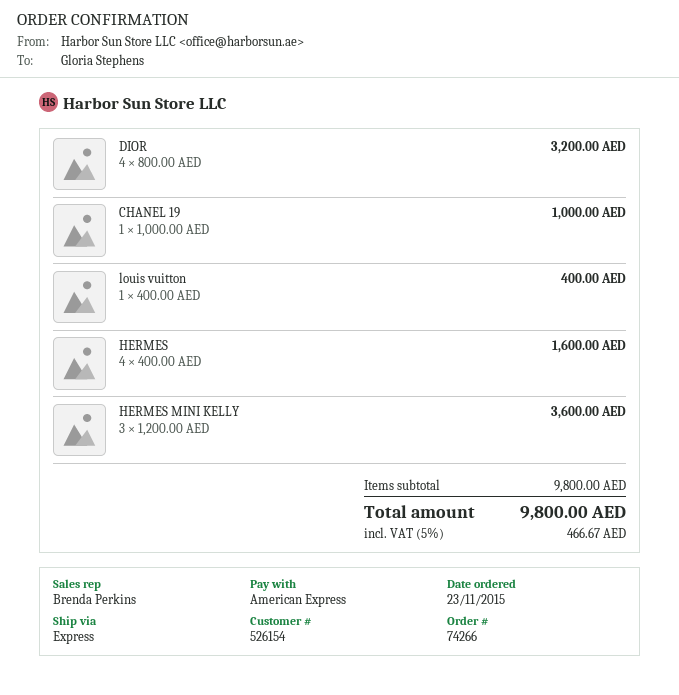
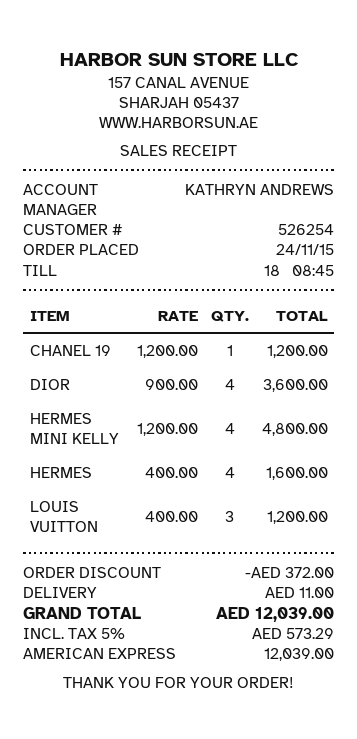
order date: 2015-11-23 -> 2015-11-24
customer number: 526154 -> 526254
sales rep: Brenda Perkins -> KATHRYN ANDREWS
DIOR: 4 x 800.00 = 3200.00 -> 4 x 900.00 = 3600.00
CHANEL 19: 1 x 1000.00 = 1000.00 -> 1 x 1200.00 = 1200.00
louis vuitton: 1 x 400.00 = 400.00 -> 3 x 400.00 = 1200.00
HERMES MINI KELLY: 3 x 1200.00 = 3600.00 -> 4 x 1200.00 = 4800.00
discount: none -> 372.00
shipping: none -> 11.00
tax: 5% = 466.67 -> 5% = 573.29
total: 9800.00 -> 12039.00

